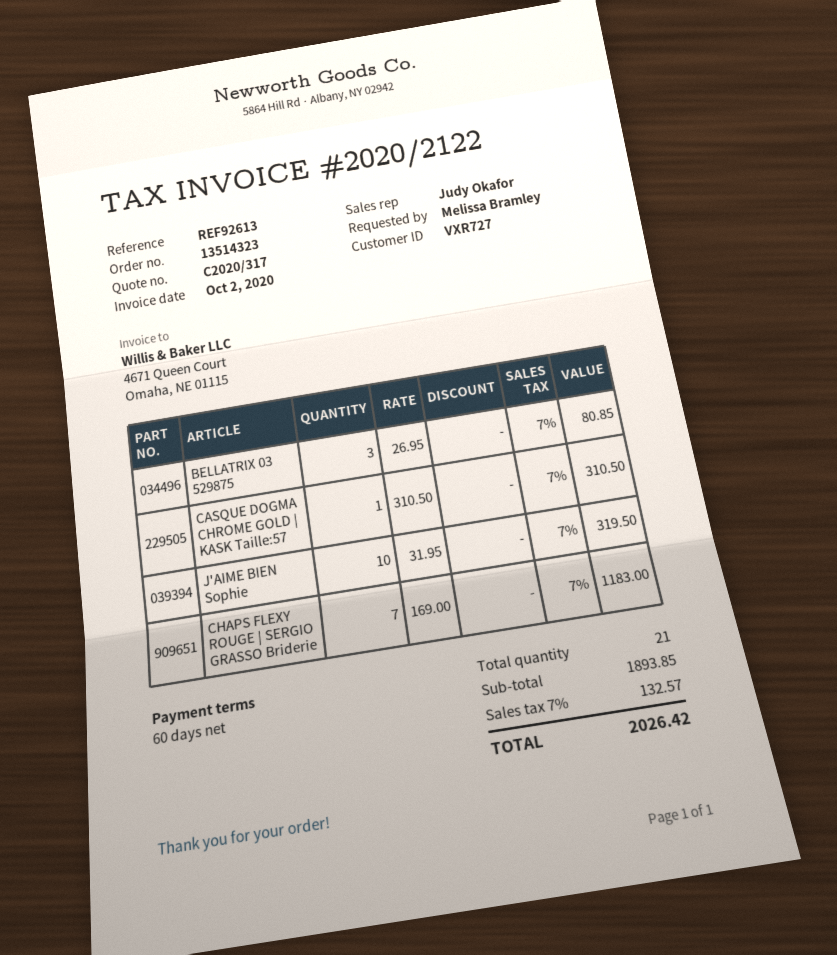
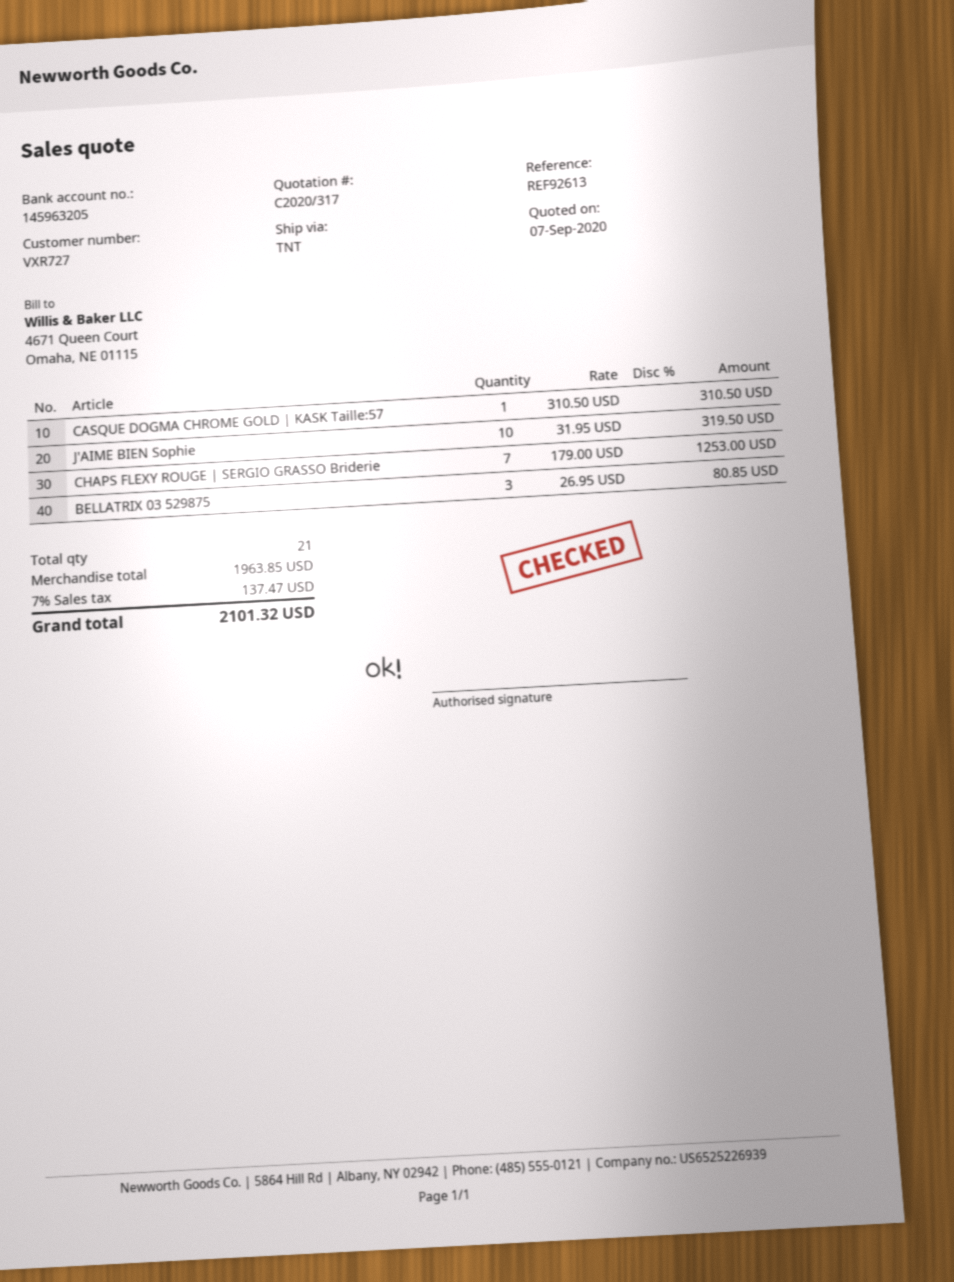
CHAPS FLEXY ROUGE | SERGIO GRASSO Briderie: 7 x 169.00 = 1183.00 -> 7 x 179.00 = 1253.00
subtotal: 1893.85 -> 1963.85
tax: 7% = 132.57 -> 7% = 137.47
total: 2026.42 -> 2101.32

